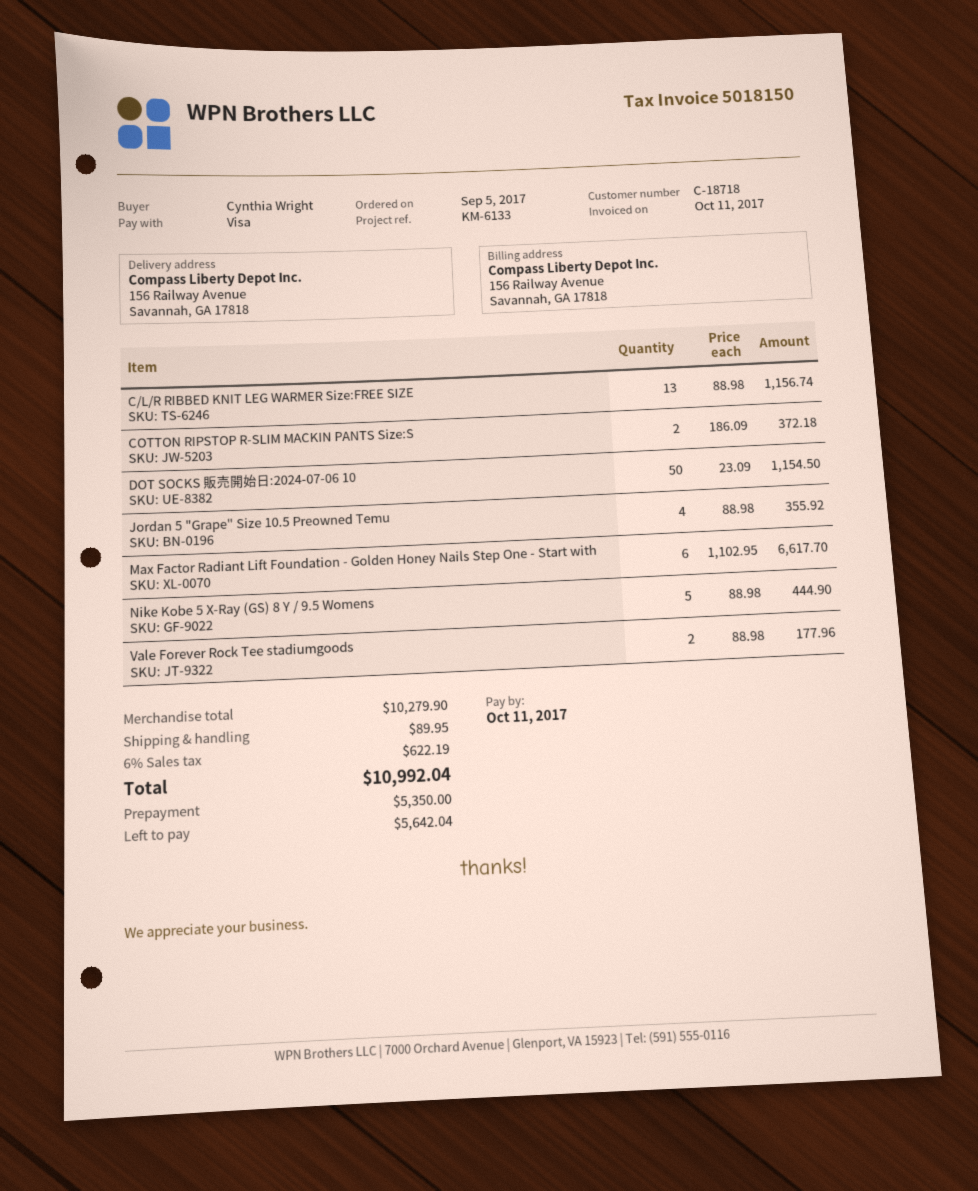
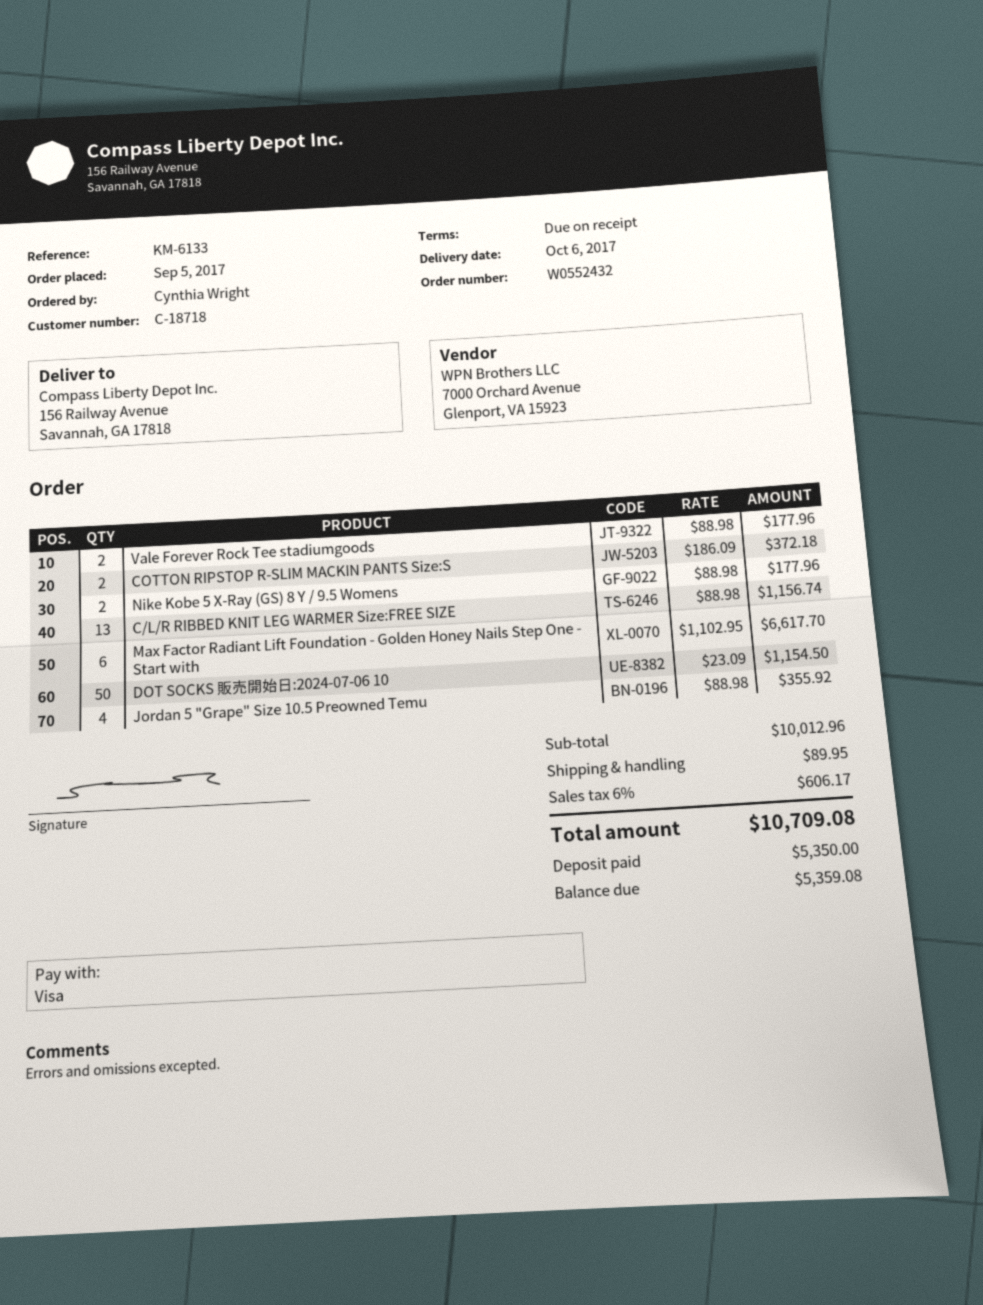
Nike Kobe 5 X-Ray (GS) 8 Y / 9.5 Womens: 5 x 88.98 = 444.90 -> 2 x 88.98 = 177.96
subtotal: 10279.90 -> 10012.96
tax: 6% = 622.19 -> 6% = 606.17
total: 10992.04 -> 10709.08
balance: 5642.04 -> 5359.08

